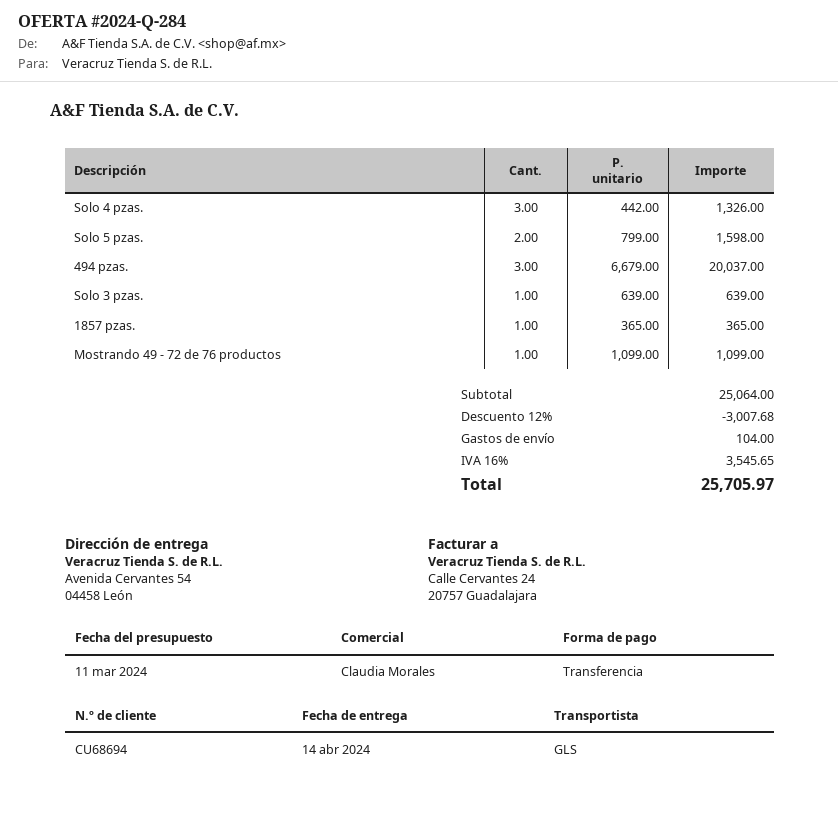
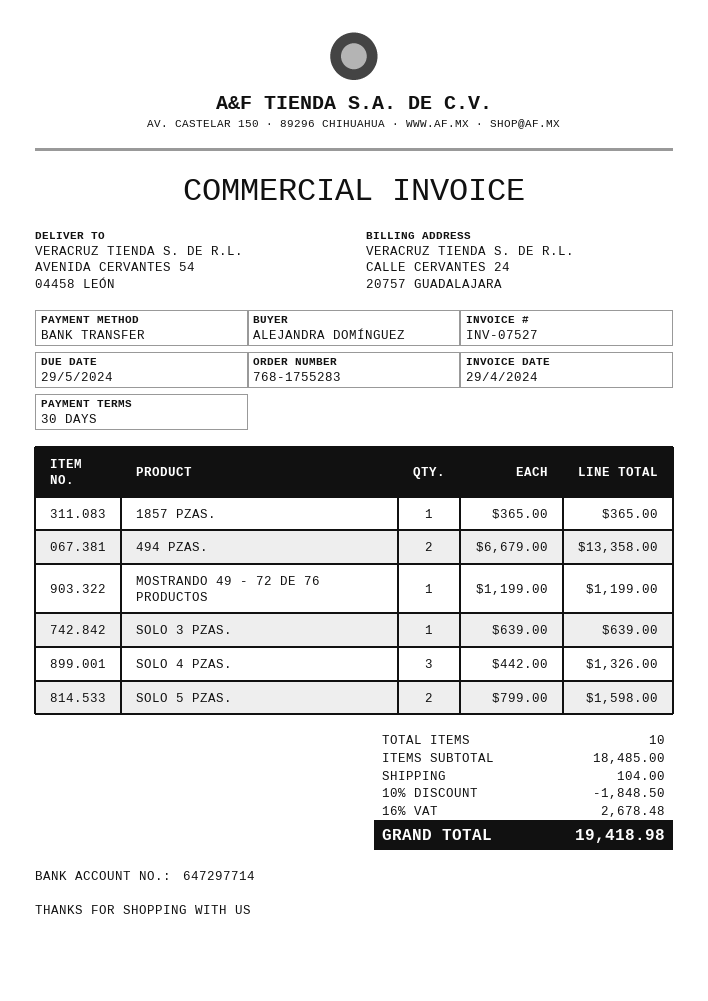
494 pzas.: 3 x 6679.00 = 20037.00 -> 2 x 6679.00 = 13358.00
Mostrando 49 - 72 de 76 productos: 1 x 1099.00 = 1099.00 -> 1 x 1199.00 = 1199.00
subtotal: 25064.00 -> 18485.00
discount: 12% = 3007.68 -> 10% = 1848.50
tax: 16% = 3545.65 -> 16% = 2678.48
total: 25705.97 -> 19418.98

